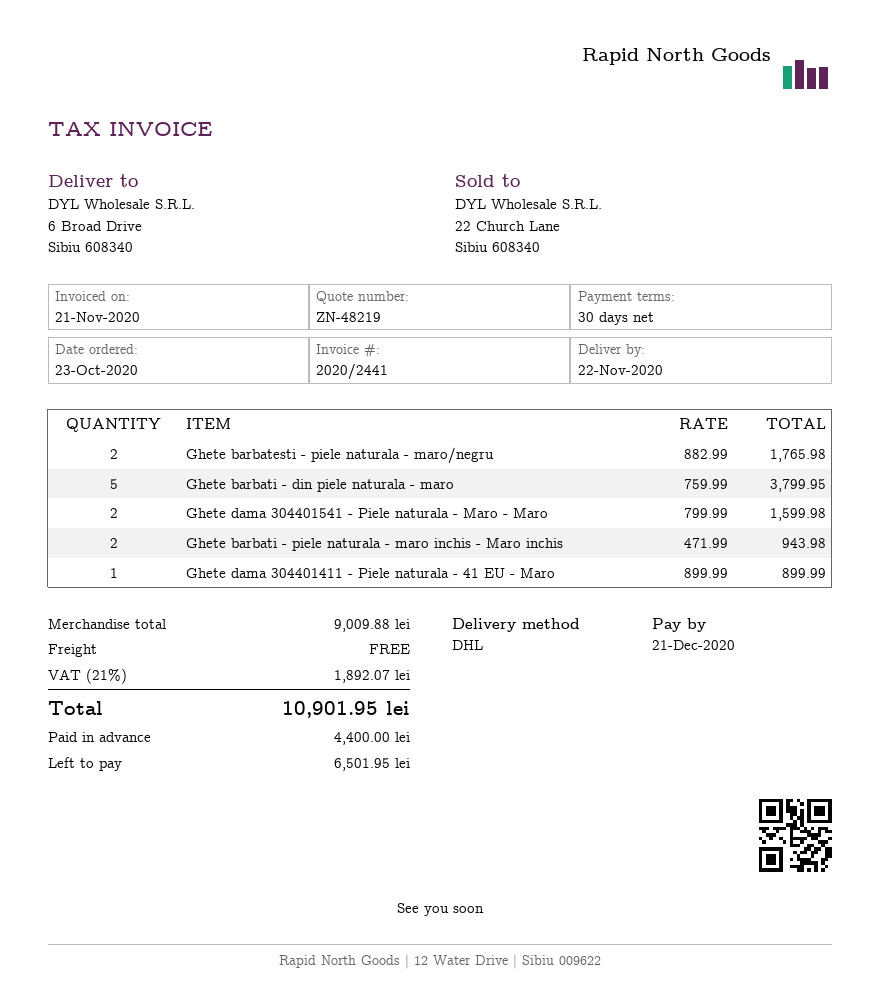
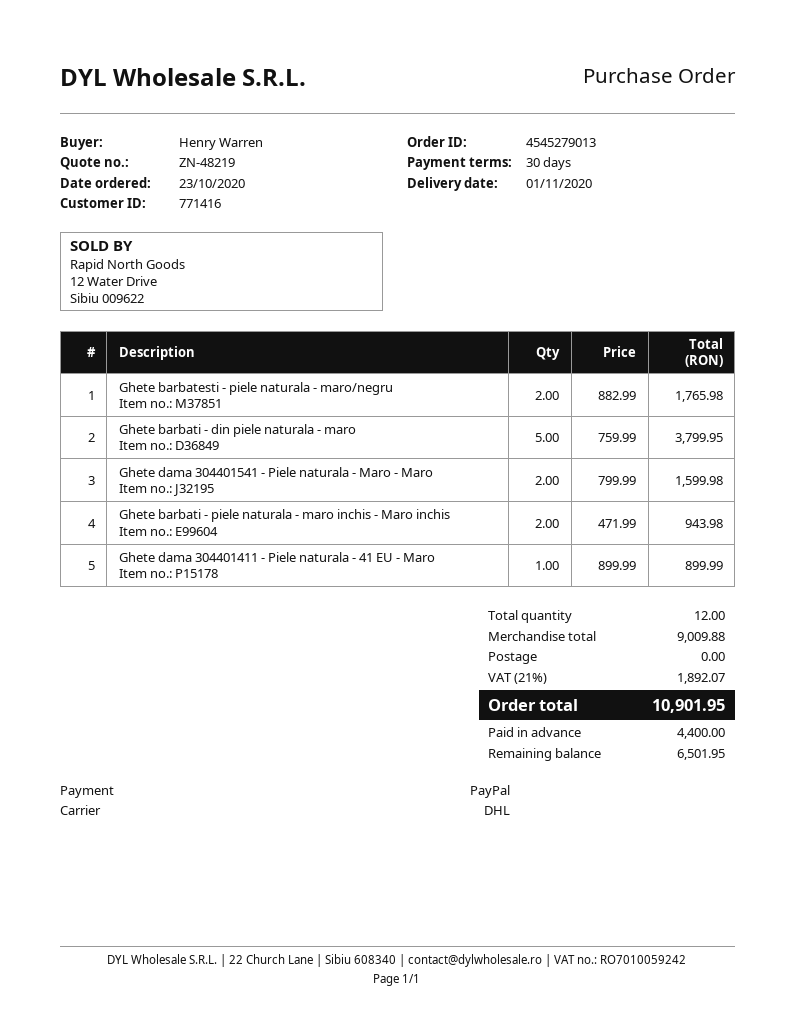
delivery date: 2020-11-22 -> 2020-11-01

